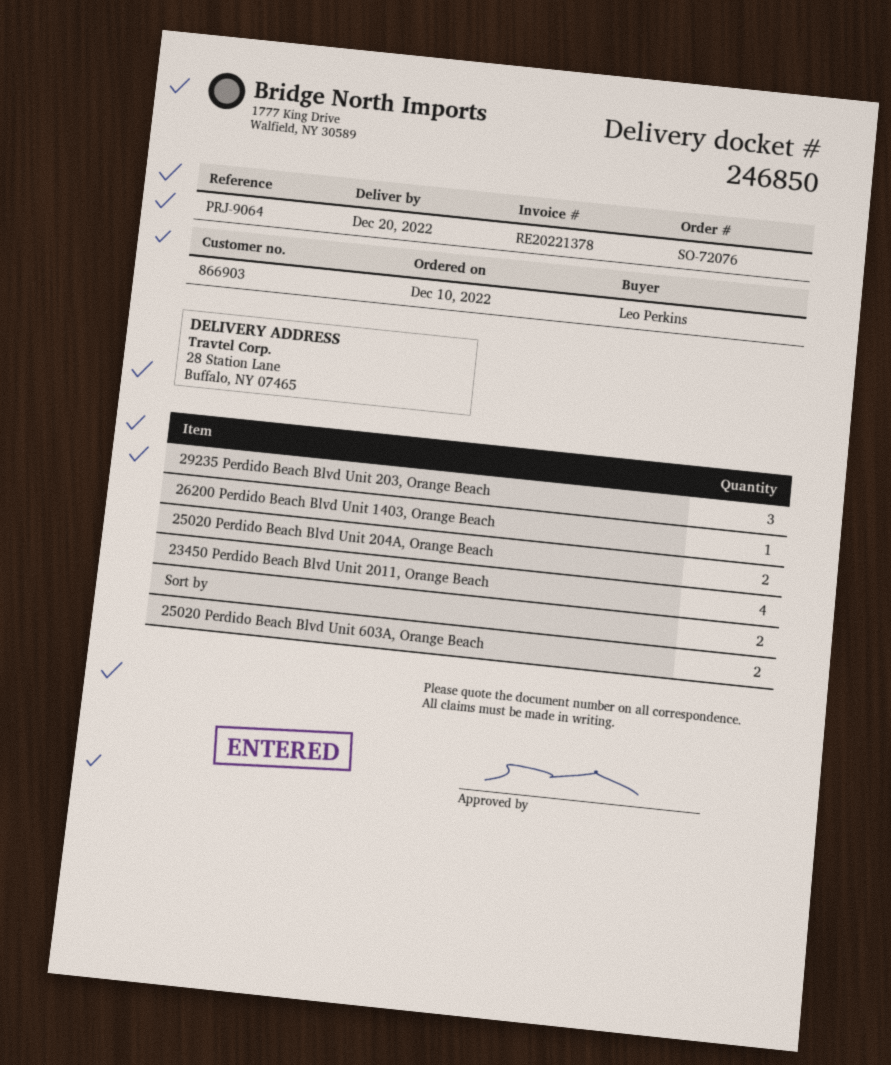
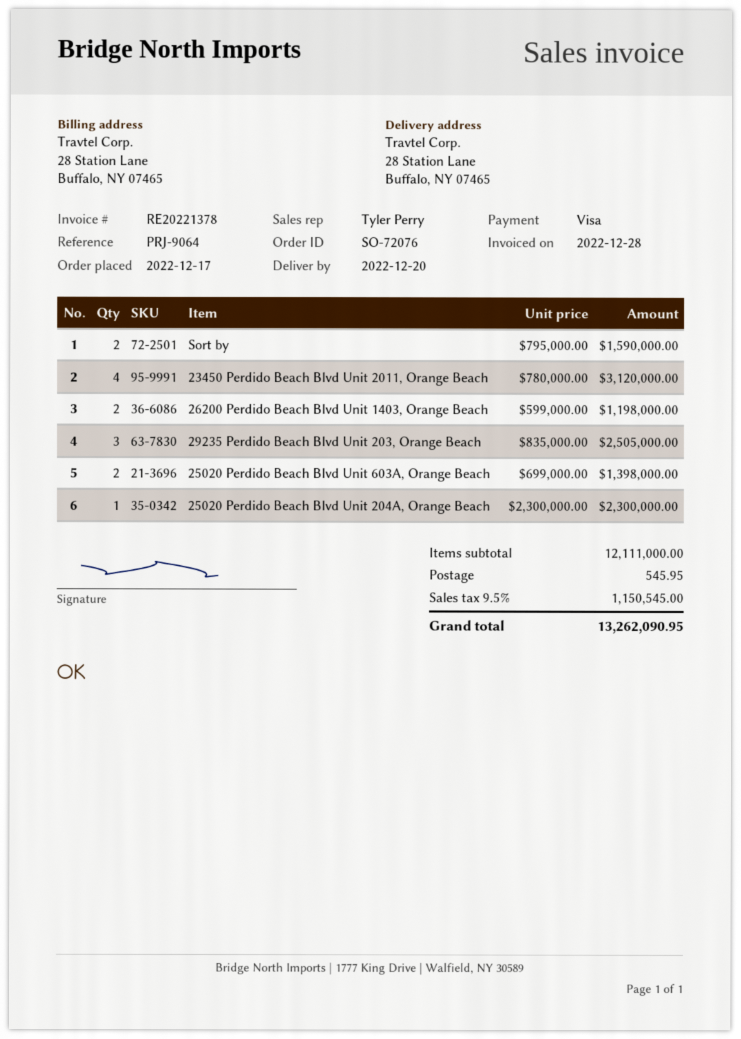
order date: 2022-12-10 -> 2022-12-17
26200 Perdido Beach Blvd Unit 1403, Orange Beach: 1 -> 2
25020 Perdido Beach Blvd Unit 204A, Orange Beach: 2 -> 1

